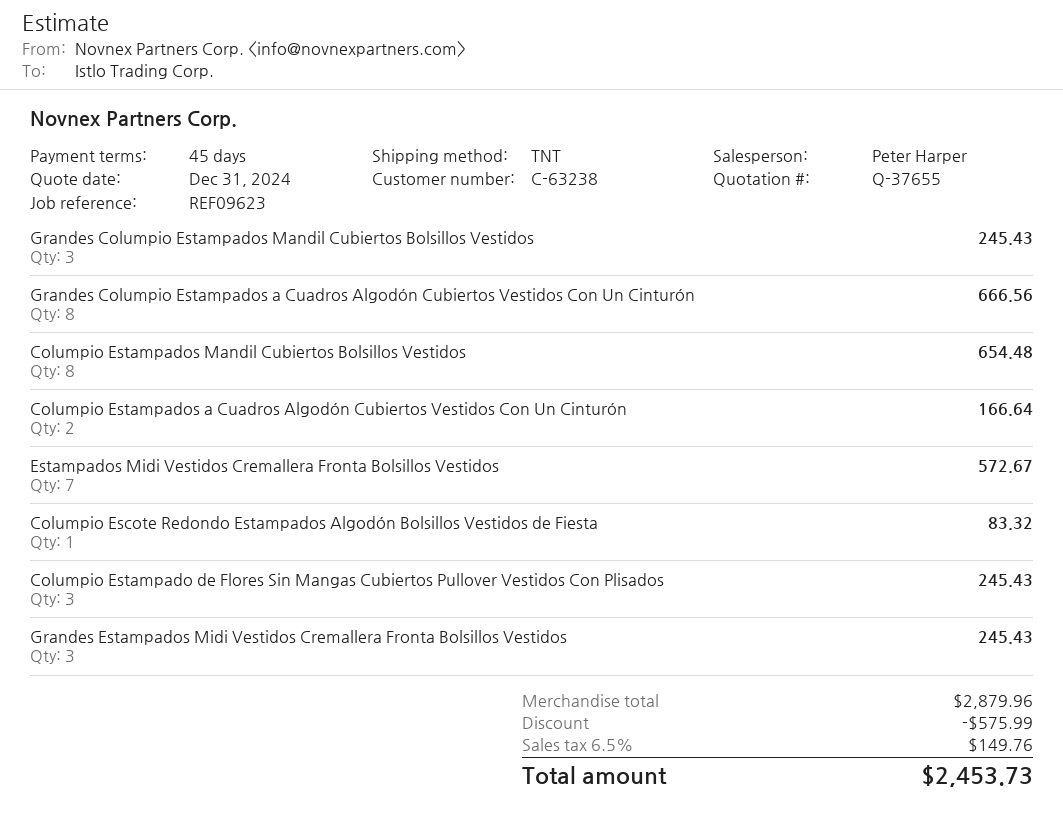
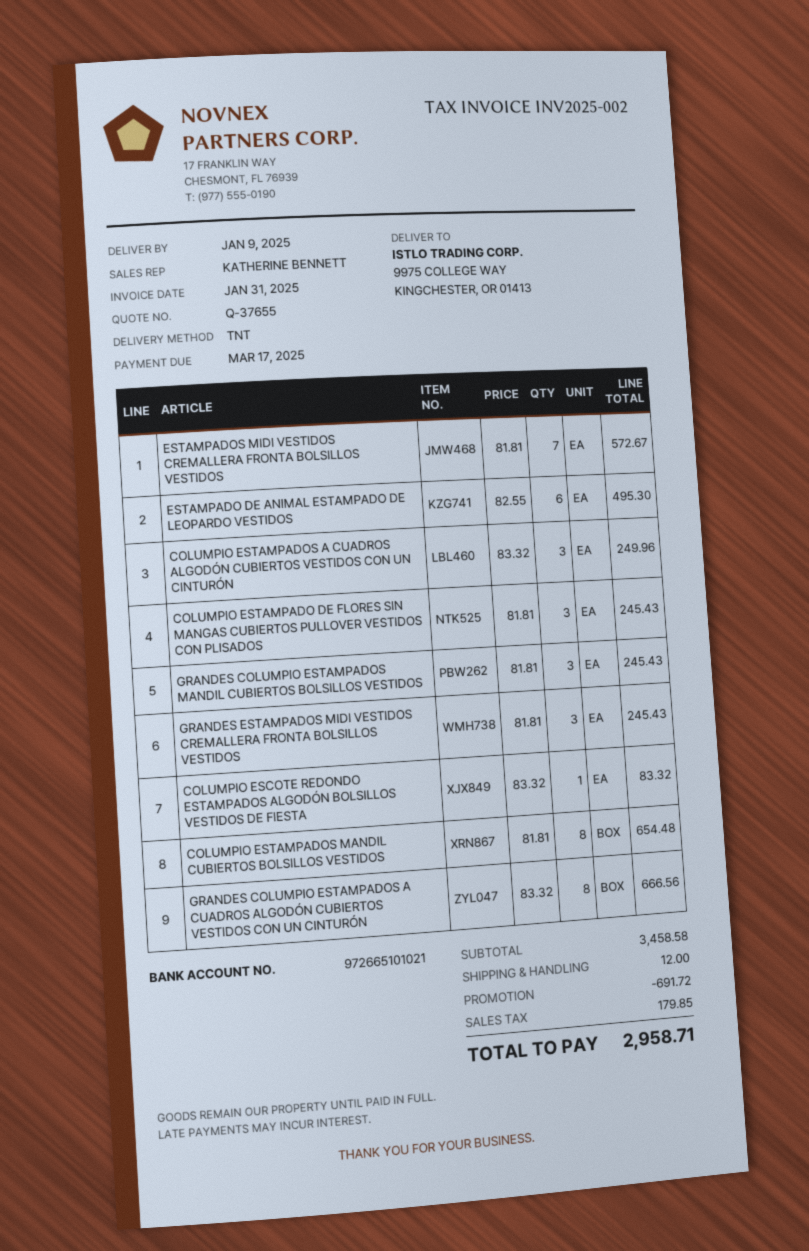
sales rep: Peter Harper -> KATHERINE BENNETT
Columpio Estampados a Cuadros Algodón Cubiertos Vestidos Con Un Cinturón: 2 for 166.64 -> 3 for 249.96
ESTAMPADO DE ANIMAL ESTAMPADO DE LEOPARDO VESTIDOS: none -> 6 for 495.30
subtotal: 2879.96 -> 3458.58
discount: 575.99 -> 691.72
shipping: none -> 12.00
tax: 149.76 -> 179.85
total: 2453.73 -> 2958.71

